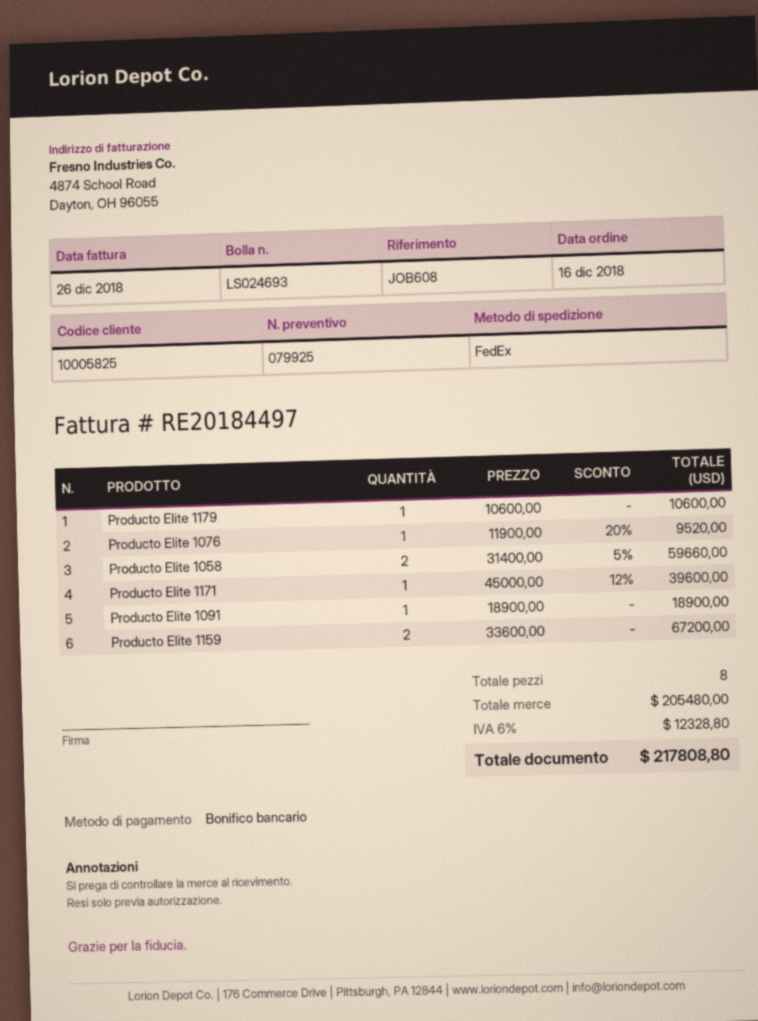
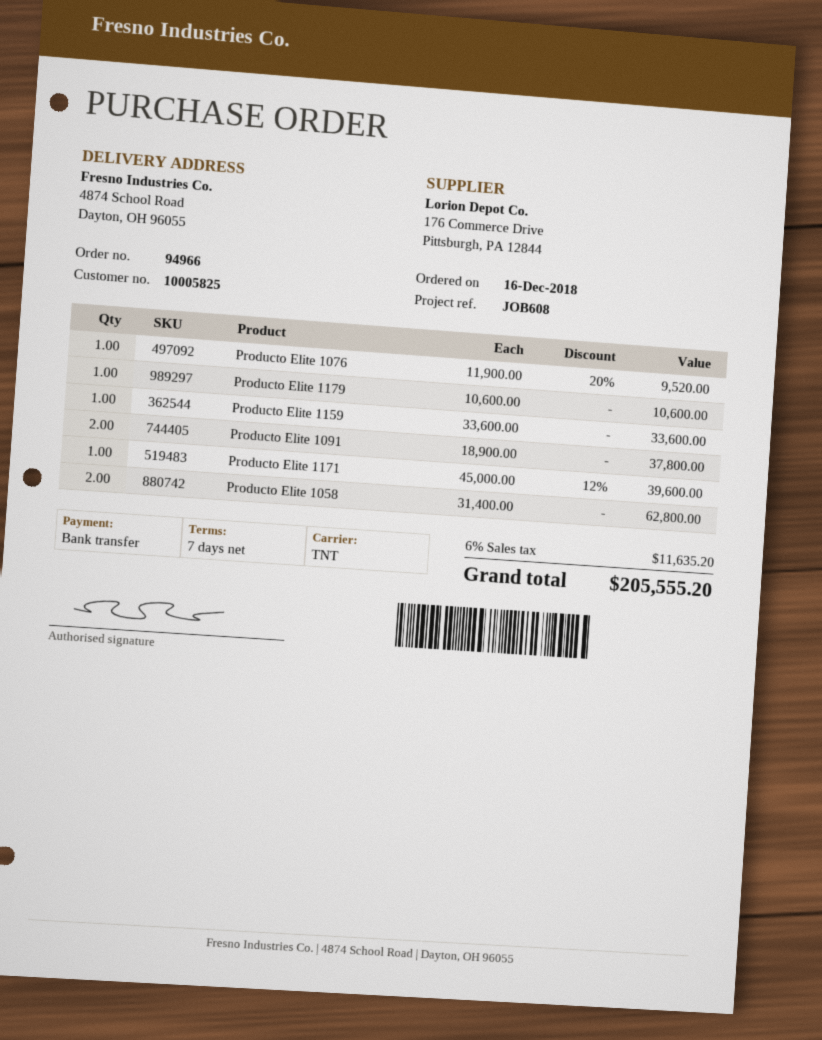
shipping method: FedEx -> TNT
Producto Elite 1058: 2 x 31400.00 - 5% = 59660.00 -> 2 x 31400.00 = 62800.00
Producto Elite 1091: 1 x 18900.00 = 18900.00 -> 2 x 18900.00 = 37800.00
Producto Elite 1159: 2 x 33600.00 = 67200.00 -> 1 x 33600.00 = 33600.00
tax: 6% = 12328.80 -> 6% = 11635.20
total: 217808.80 -> 205555.20

